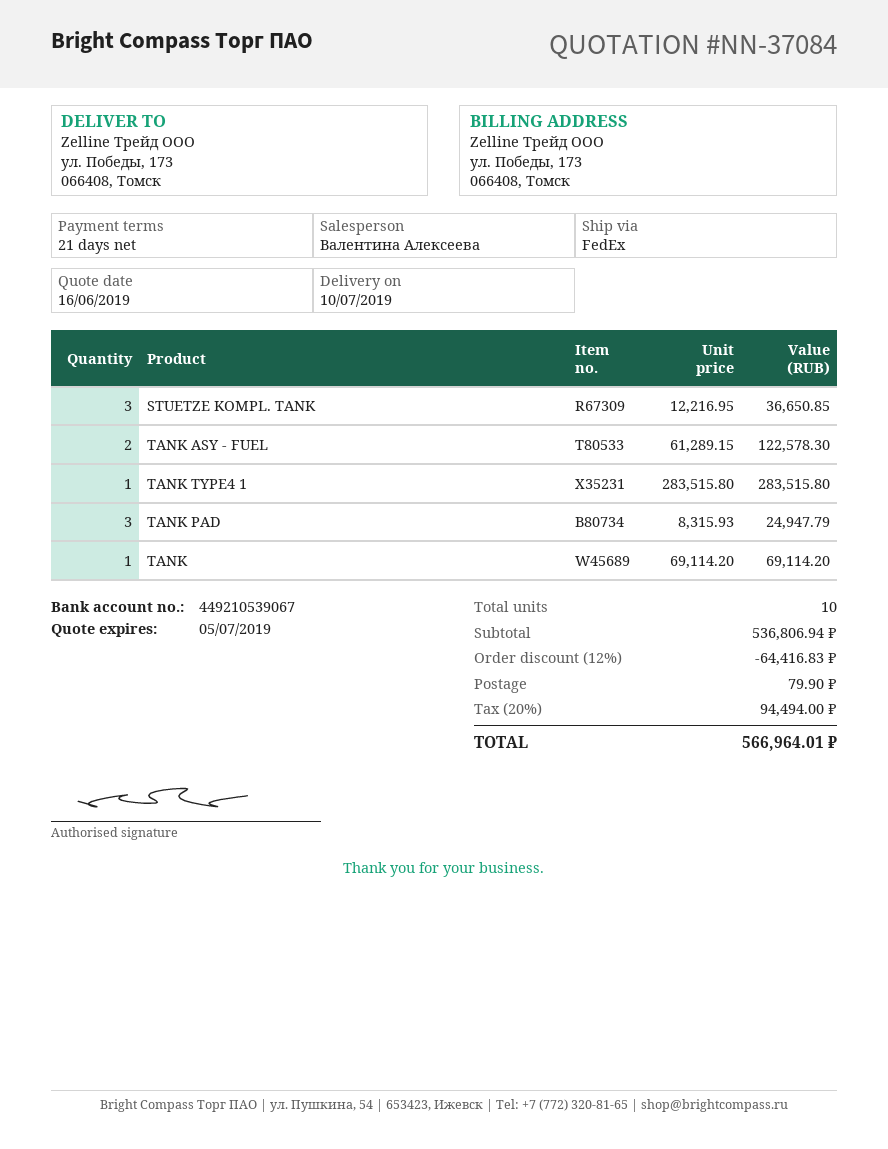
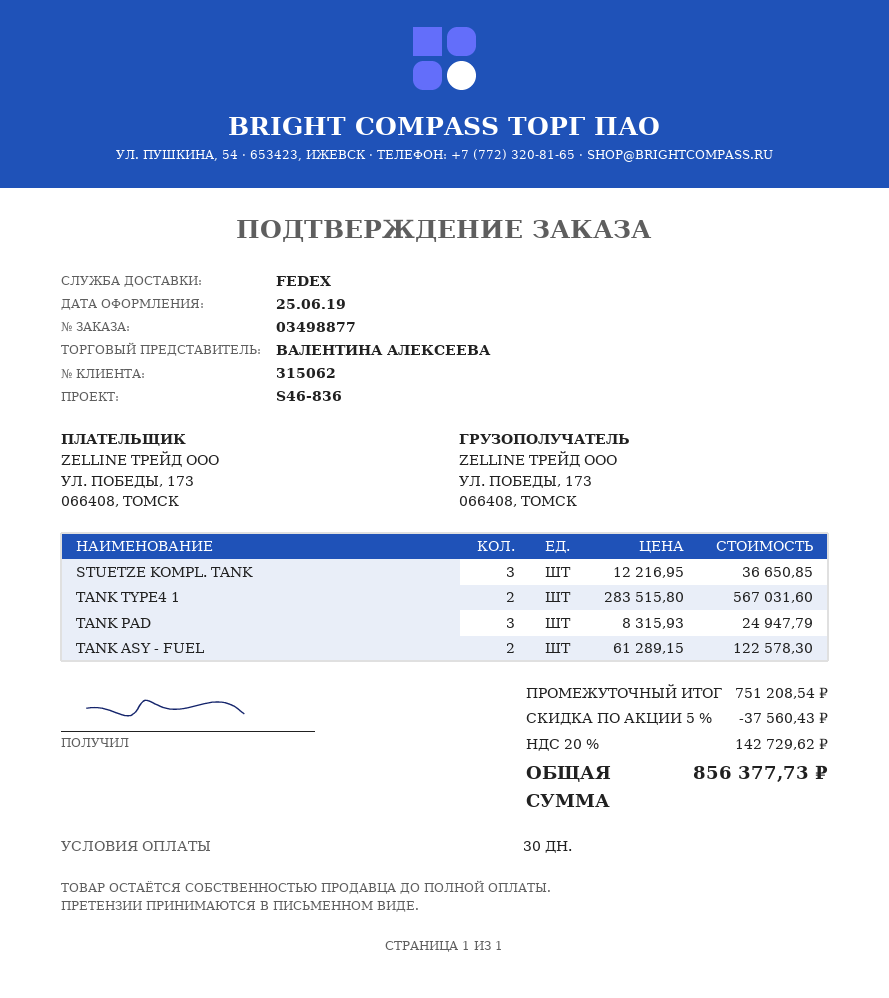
payment terms: 21 days -> 30 days
TANK TYPE4 1: 1 x 283515.80 = 283515.80 -> 2 x 283515.80 = 567031.60
TANK: 1 x 69114.20 = 69114.20 -> none
subtotal: 536806.94 -> 751208.54
discount: 12% = 64416.83 -> 5% = 37560.43
shipping: 79.90 -> none
tax: 20% = 94494.00 -> 20% = 142729.62
total: 566964.01 -> 856377.73

